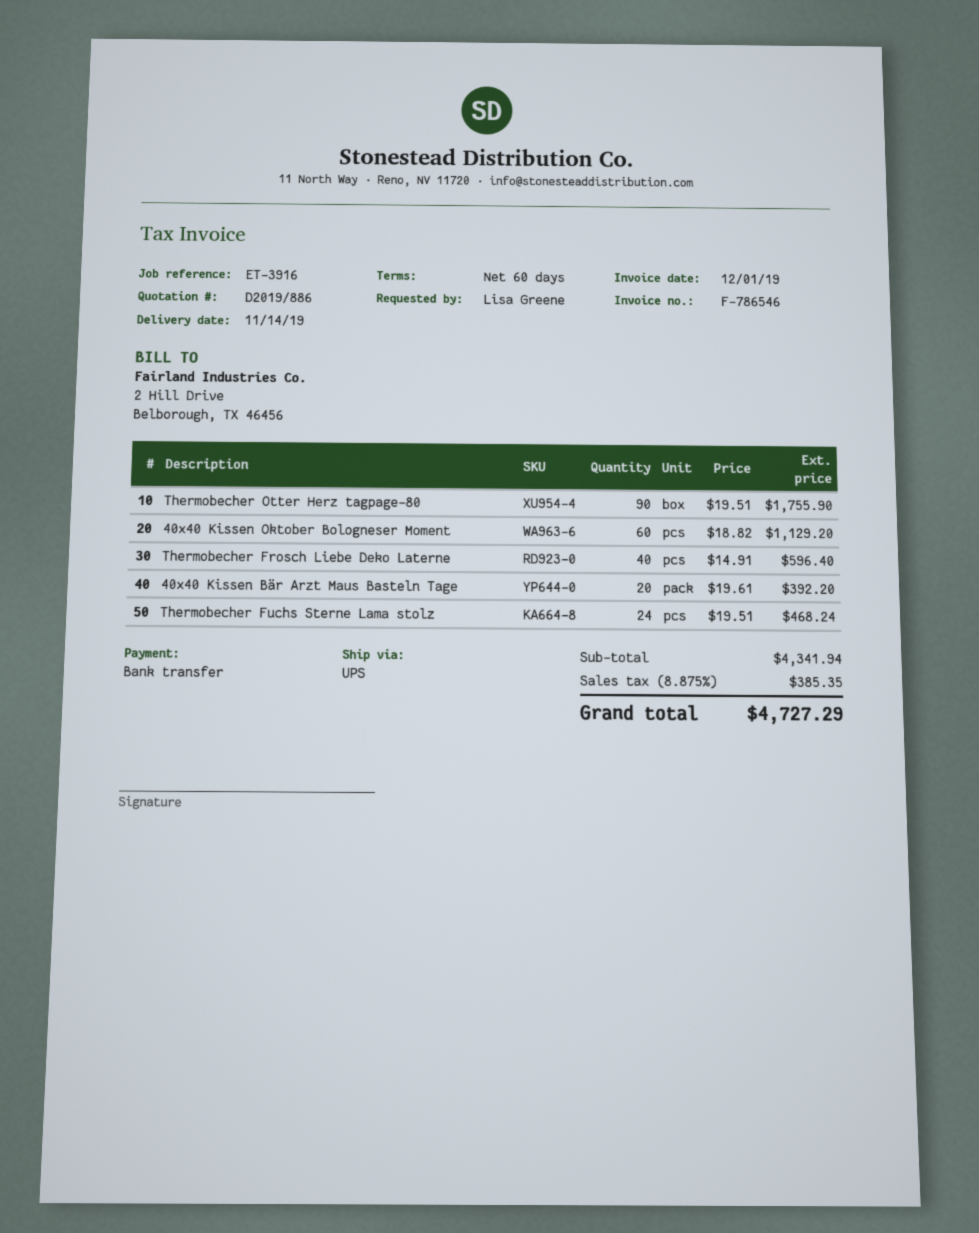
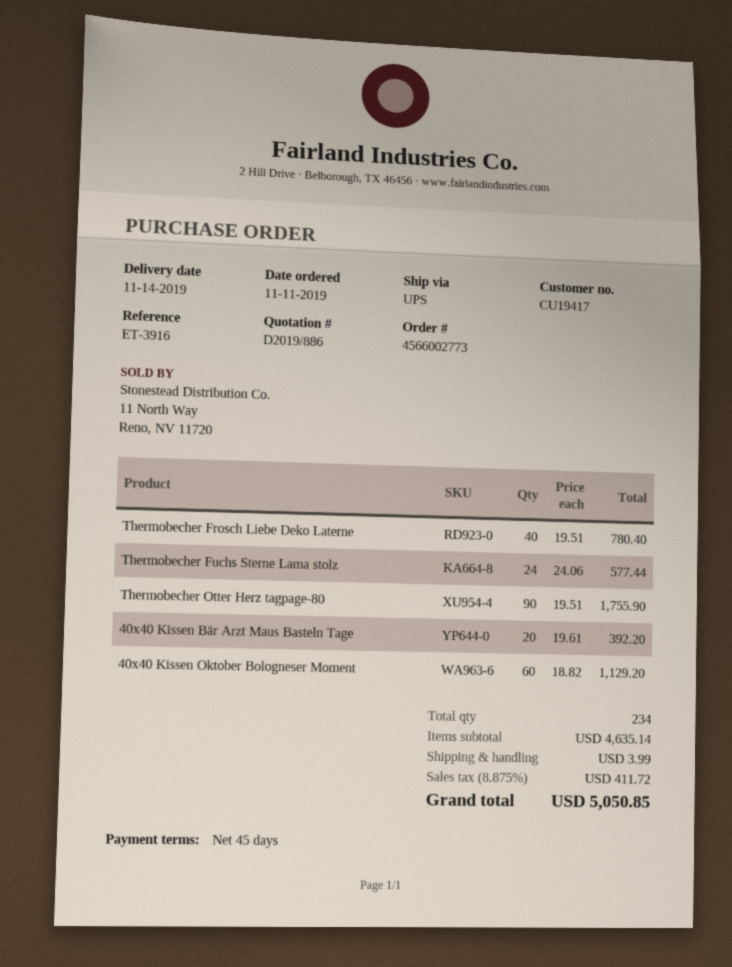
payment terms: 60 days -> 45 days
Thermobecher Frosch Liebe Deko Laterne: 40 x 14.91 = 596.40 -> 40 x 19.51 = 780.40
Thermobecher Fuchs Sterne Lama stolz: 24 x 19.51 = 468.24 -> 24 x 24.06 = 577.44
subtotal: 4341.94 -> 4635.14
shipping: none -> 3.99
tax: 8.875% = 385.35 -> 8.875% = 411.72
total: 4727.29 -> 5050.85

